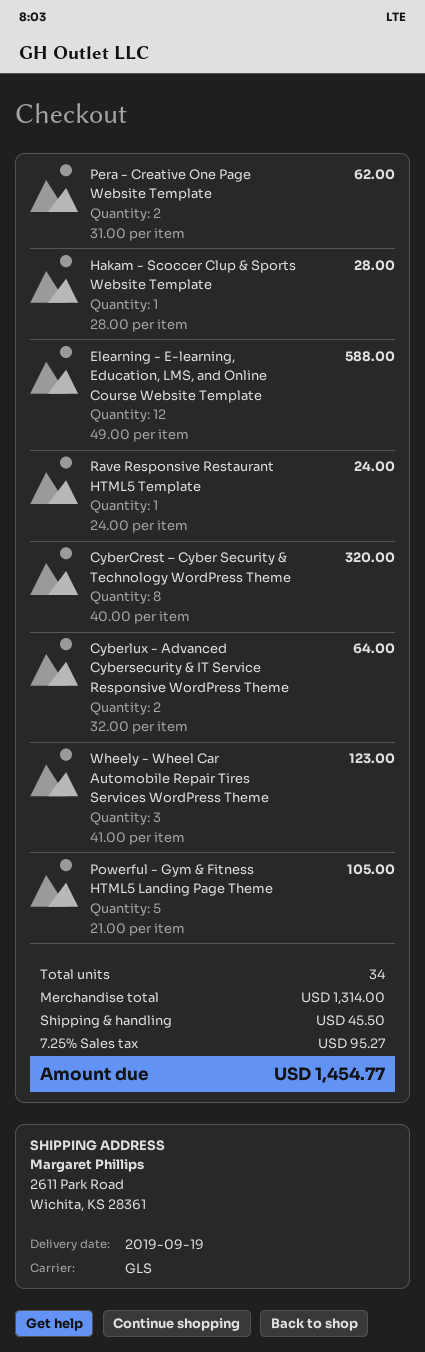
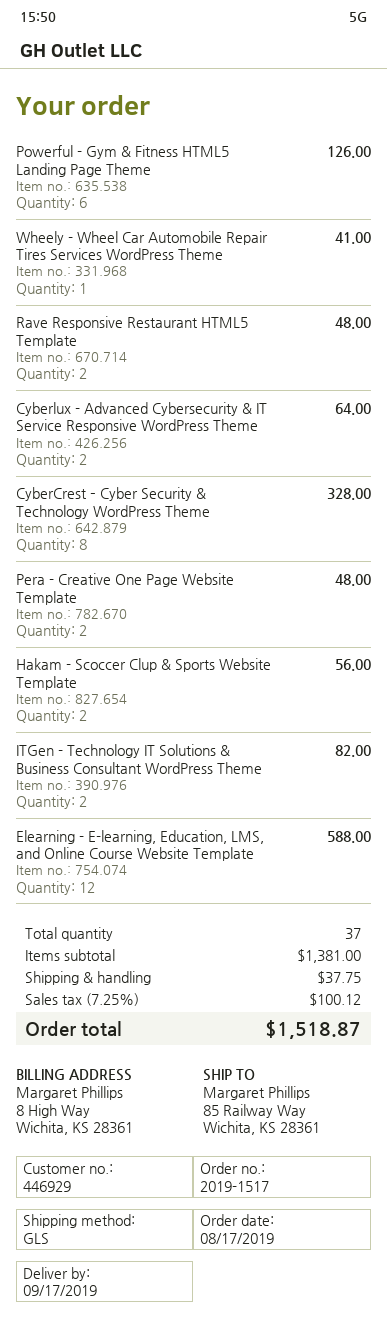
delivery date: 2019-09-19 -> 2019-09-17
ship to: 2611 Park Road, Wichita, KS 28361 -> 85 Railway Way, Wichita, KS 28361
Pera - Creative One Page Website Template: 2 for 62.00 -> 2 for 48.00
Hakam - Scoccer Clup & Sports Website Template: 1 for 28.00 -> 2 for 56.00
Rave Responsive Restaurant HTML5 Template: 1 for 24.00 -> 2 for 48.00
CyberCrest – Cyber Security & Technology WordPress Theme: 8 for 320.00 -> 8 for 328.00
Wheely - Wheel Car Automobile Repair Tires Services WordPress Theme: 3 for 123.00 -> 1 for 41.00
Powerful - Gym & Fitness HTML5 Landing Page Theme: 5 for 105.00 -> 6 for 126.00
ITGen - Technology IT Solutions & Business Consultant WordPress Theme: none -> 2 for 82.00
total quantity: 34 -> 37
subtotal: 1314.00 -> 1381.00
shipping: 45.50 -> 37.75
tax: 7.25% = 95.27 -> 7.25% = 100.12
total: 1454.77 -> 1518.87

